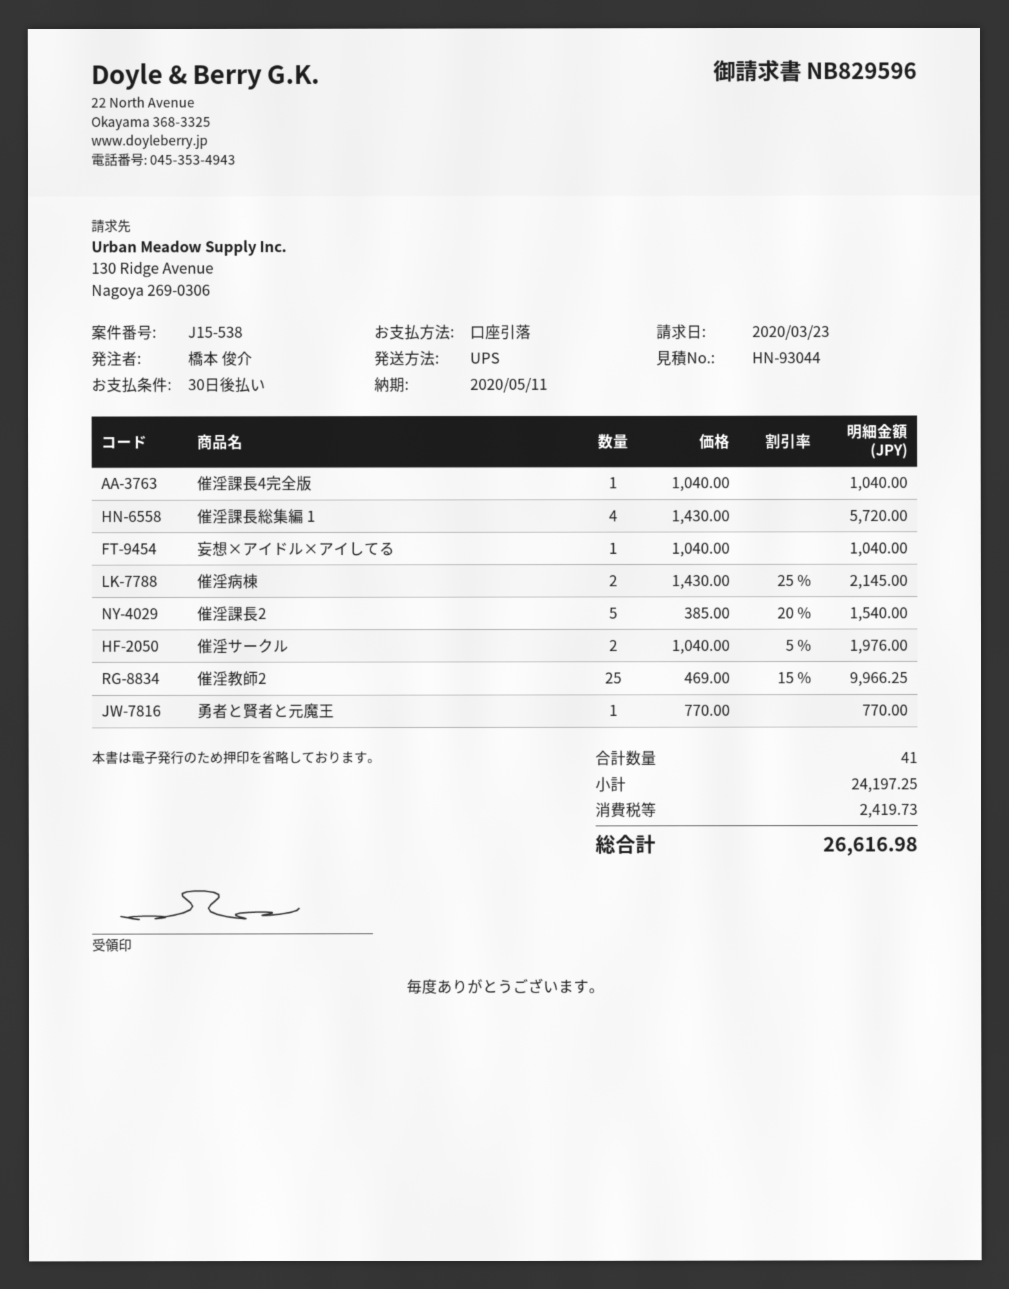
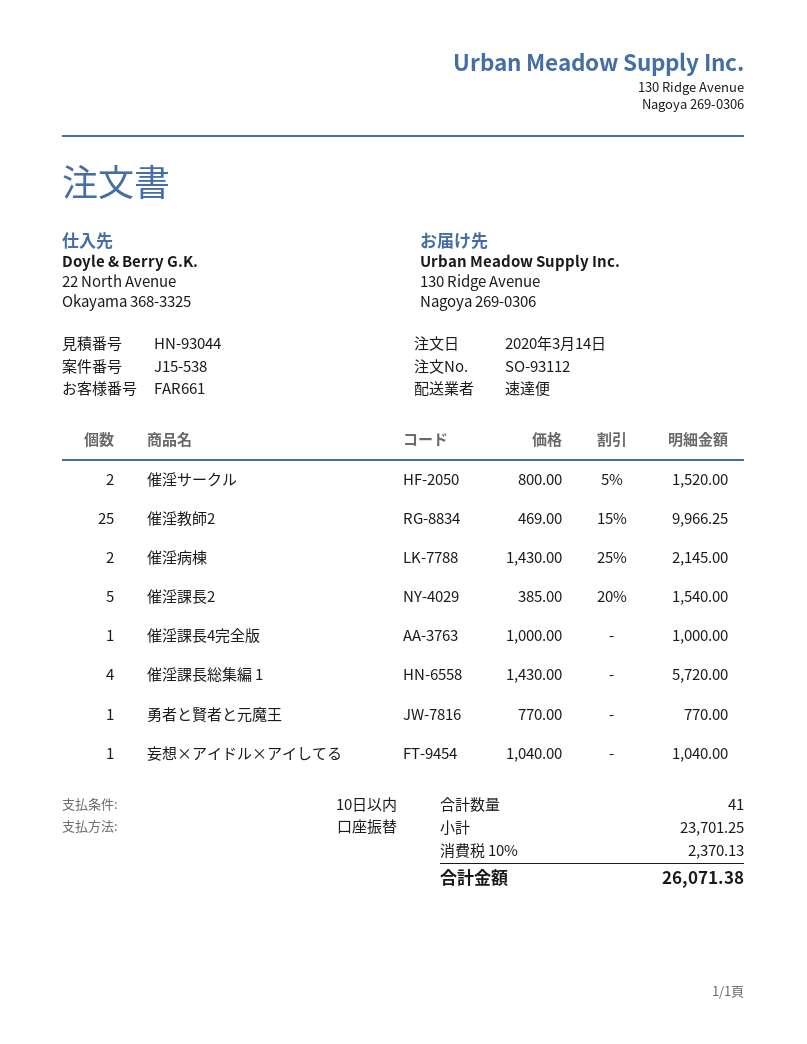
payment terms: 30 days -> 10 days
shipping method: UPS -> express
催淫課長4完全版: 1 x 1040.00 = 1040.00 -> 1 x 1000.00 = 1000.00
催淫サークル: 2 x 1040.00 - 5% = 1976.00 -> 2 x 800.00 - 5% = 1520.00
subtotal: 24197.25 -> 23701.25
tax: 2419.73 -> 2370.13
total: 26616.98 -> 26071.38

